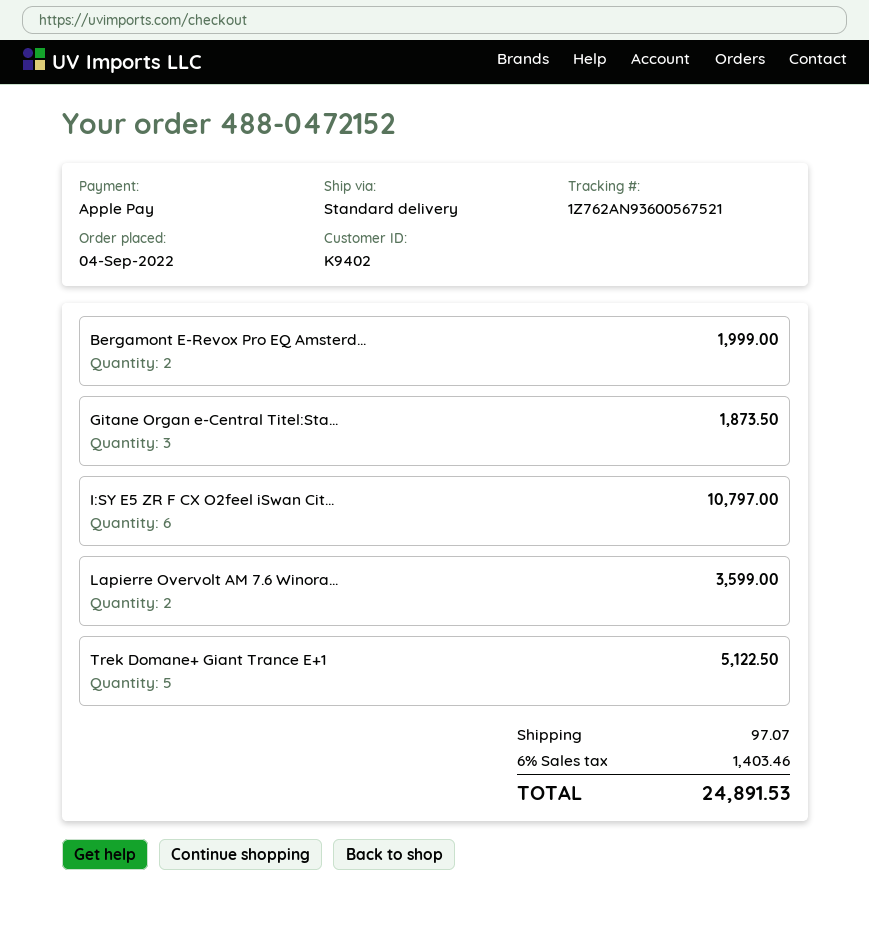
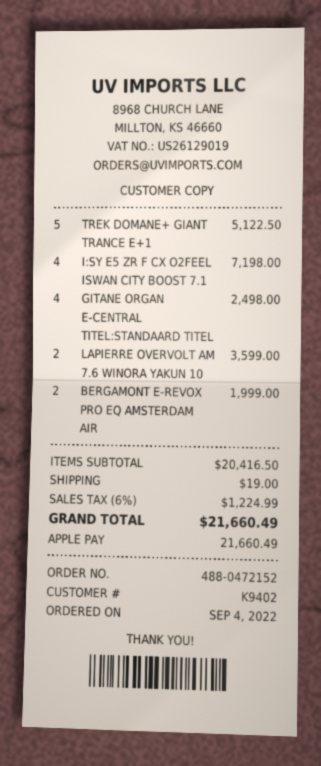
Gitane Organ e-Central Titel:Sta...: 3 for 1873.50 -> 4 for 2498.00
I:SY E5 ZR F CX O2feel iSwan Cit...: 6 for 10797.00 -> 4 for 7198.00
shipping: 97.07 -> 19.00
tax: 6% = 1403.46 -> 6% = 1224.99
total: 24891.53 -> 21660.49

